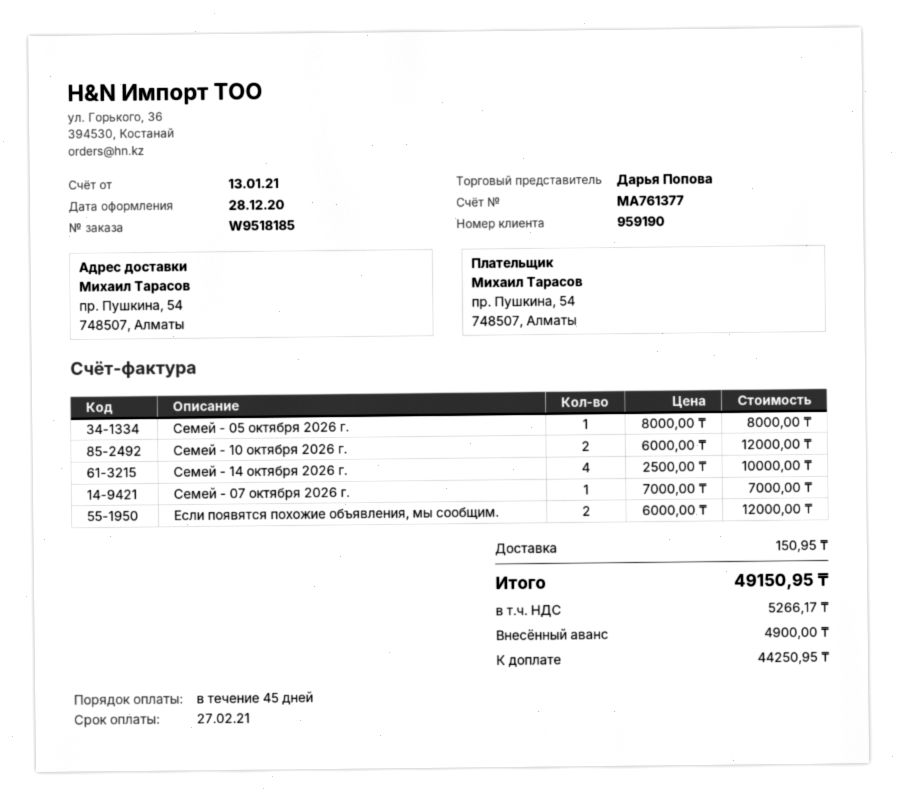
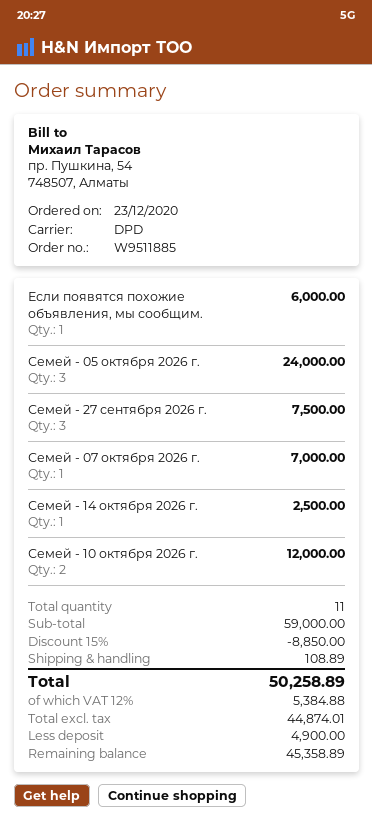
order number: W9518185 -> W9511885
order date: 2020-12-28 -> 2020-12-23
Семей - 05 октября 2026 г.: 1 for 8000.00 -> 3 for 24000.00
Семей - 14 октября 2026 г.: 4 for 10000.00 -> 1 for 2500.00
Если появятся похожие объявления, мы сообщим.: 2 for 12000.00 -> 1 for 6000.00
Семей - 27 сентября 2026 г.: none -> 3 for 7500.00
discount: none -> 15% = 8850.00
shipping: 150.95 -> 108.89
tax: 5266.17 -> 5384.88
total: 49150.95 -> 50258.89
balance: 44250.95 -> 45358.89

